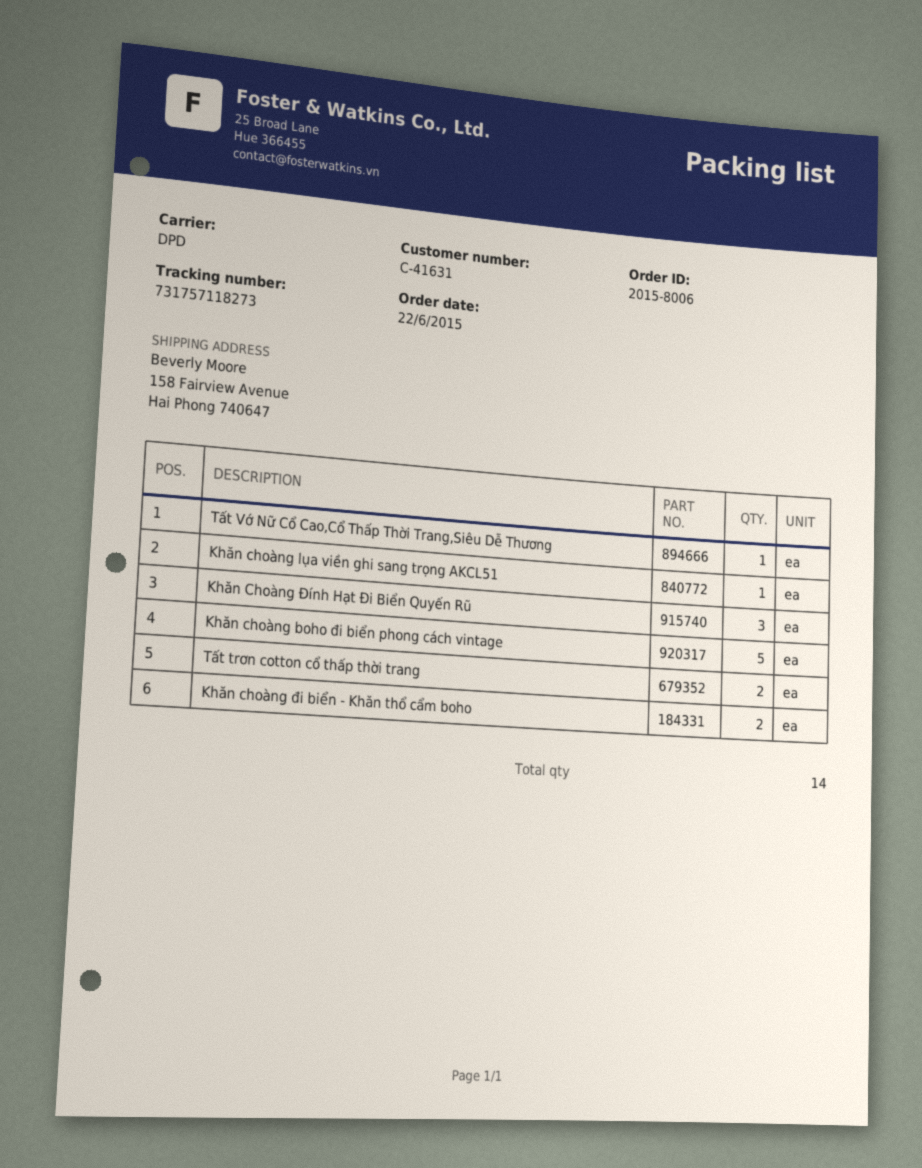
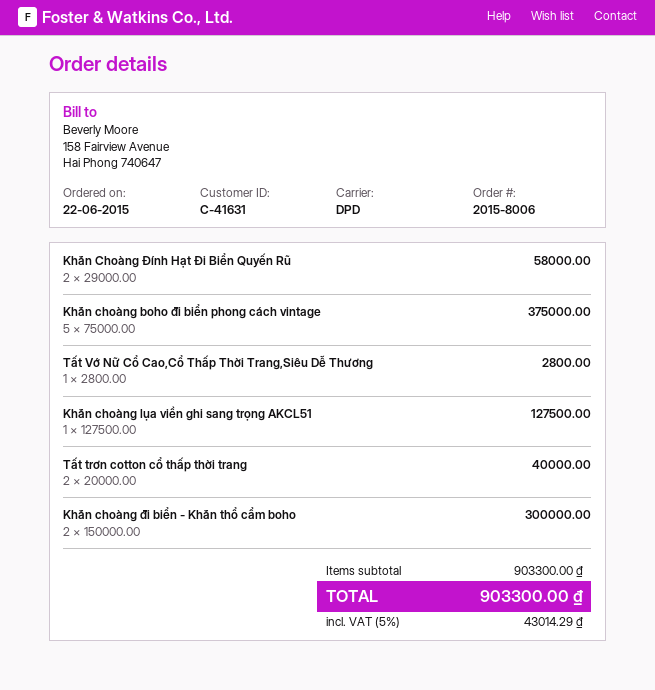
Khăn Choàng Đính Hạt Đi Biển Quyến Rũ: 3 -> 2

